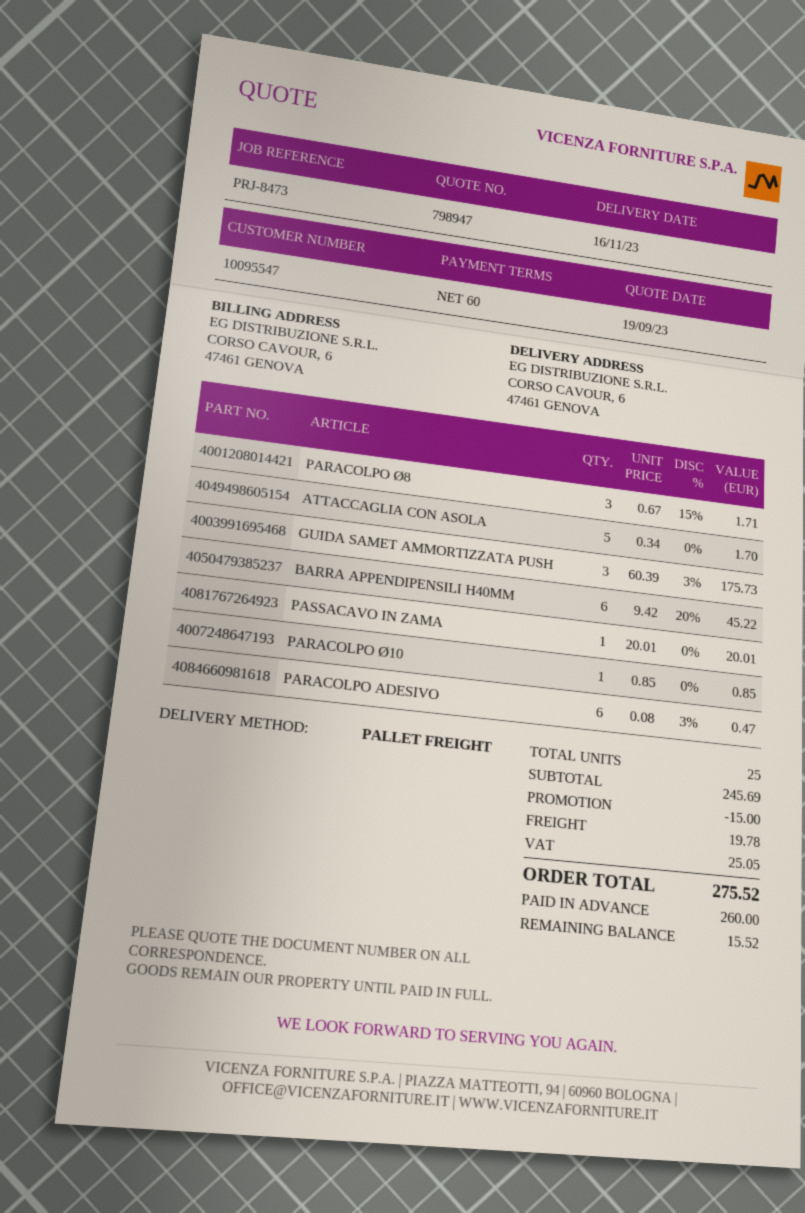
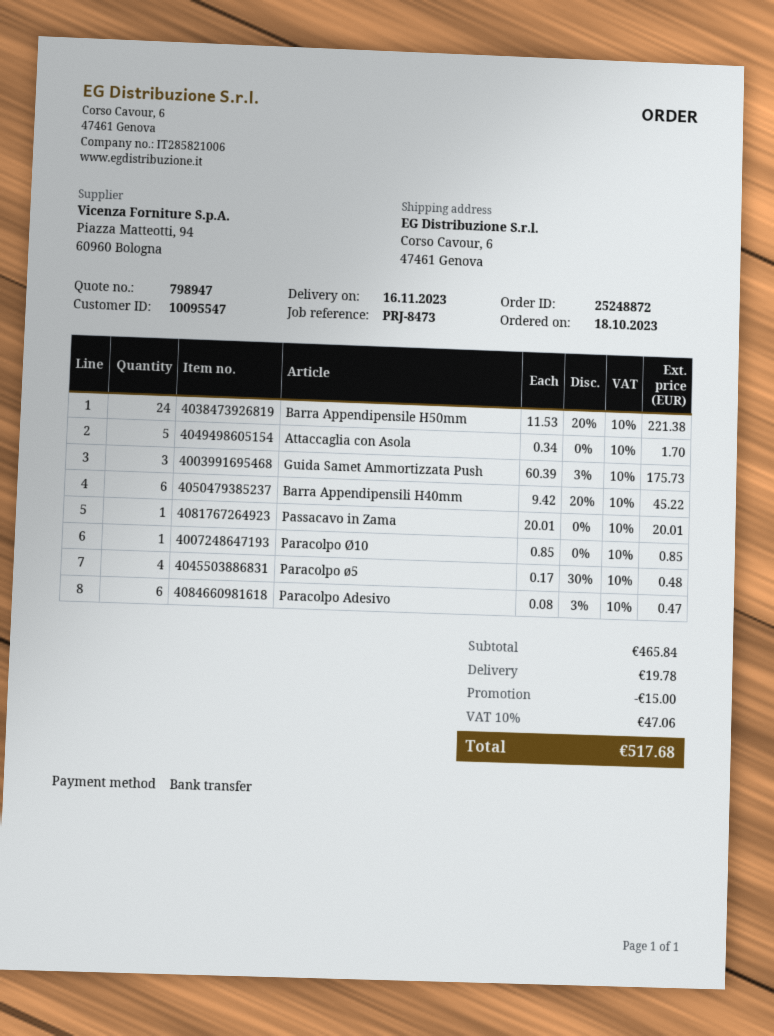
PARACOLPO Ø8: 3 x 0.67 - 15% = 1.71 -> none
Barra Appendipensile H50mm: none -> 24 x 11.53 - 20% = 221.38
Paracolpo ø5: none -> 4 x 0.17 - 30% = 0.48
subtotal: 245.69 -> 465.84
tax: 25.05 -> 47.06
total: 275.52 -> 517.68

